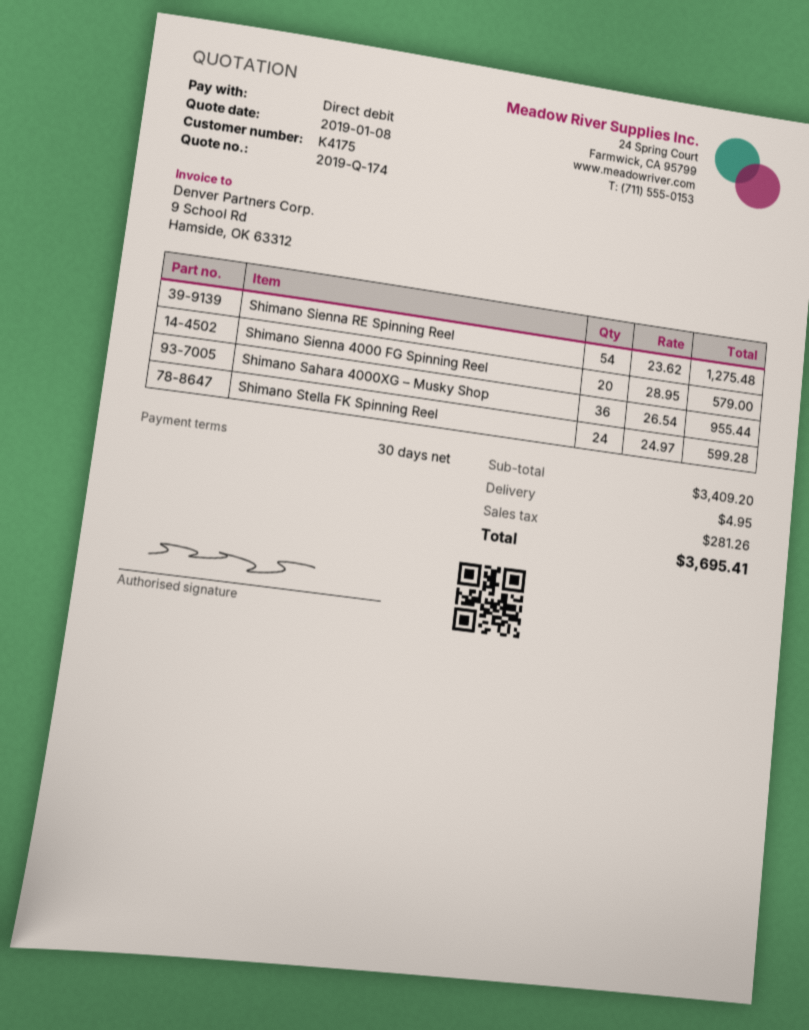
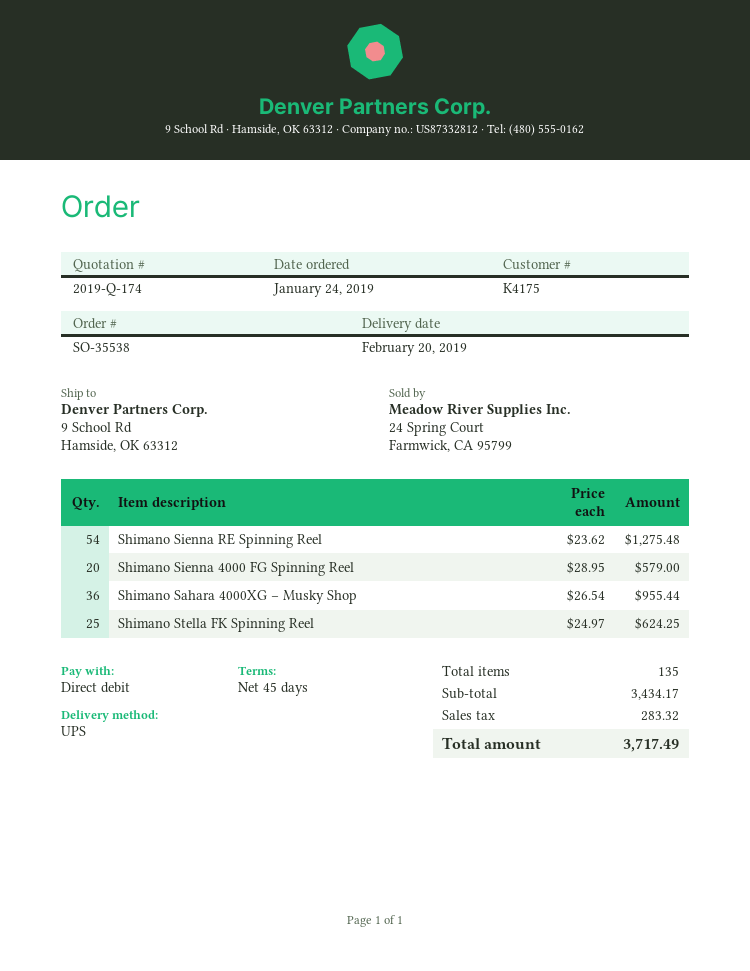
payment terms: 30 days -> 45 days
Shimano Stella FK Spinning Reel: 24 x 24.97 = 599.28 -> 25 x 24.97 = 624.25
subtotal: 3409.20 -> 3434.17
shipping: 4.95 -> none
tax: 281.26 -> 283.32
total: 3695.41 -> 3717.49

